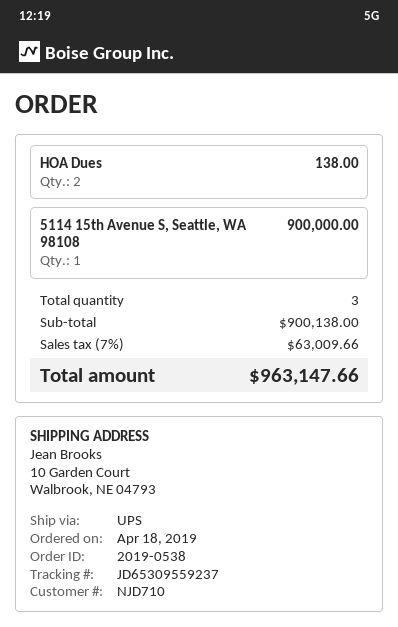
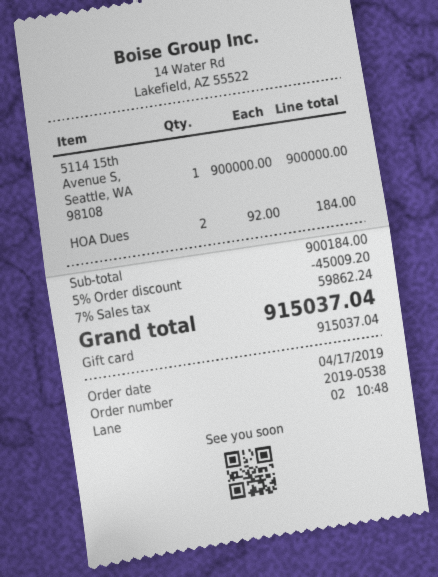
order date: 2019-04-18 -> 2019-04-17
HOA Dues: 2 for 138.00 -> 2 for 184.00
subtotal: 900138.00 -> 900184.00
discount: none -> 5% = 45009.20
tax: 7% = 63009.66 -> 7% = 59862.24
total: 963147.66 -> 915037.04

